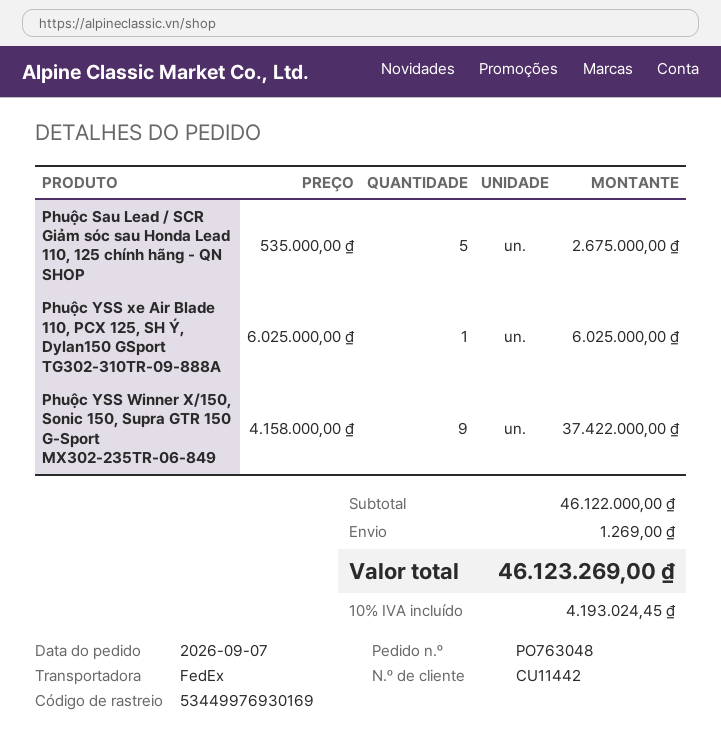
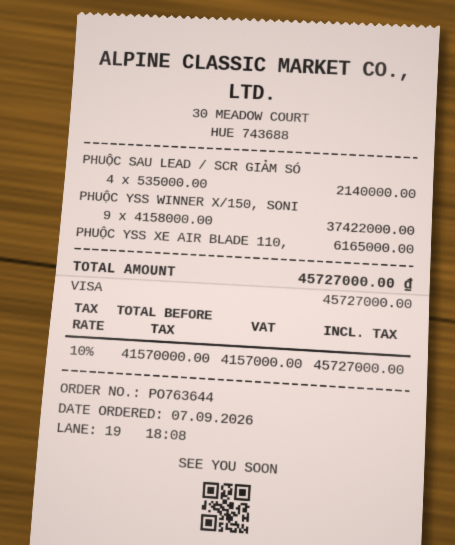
order number: PO763048 -> PO763644
Phuộc Sau Lead / SCR Giảm sóc sau Honda Lead 110, 125 chính hãng - QN SHOP: 5 x 535000.00 = 2675000.00 -> 4 x 535000.00 = 2140000.00
Phuộc YSS xe Air Blade 110, PCX 125, SH Ý, Dylan150 GSport TG302-310TR-09-888A: 1 x 6025000.00 = 6025000.00 -> 1 x 6165000.00 = 6165000.00
shipping: 1269.00 -> none
tax: 10% = 4193024.45 -> 10% = 4157000.00
total: 46123269.00 -> 45727000.00

